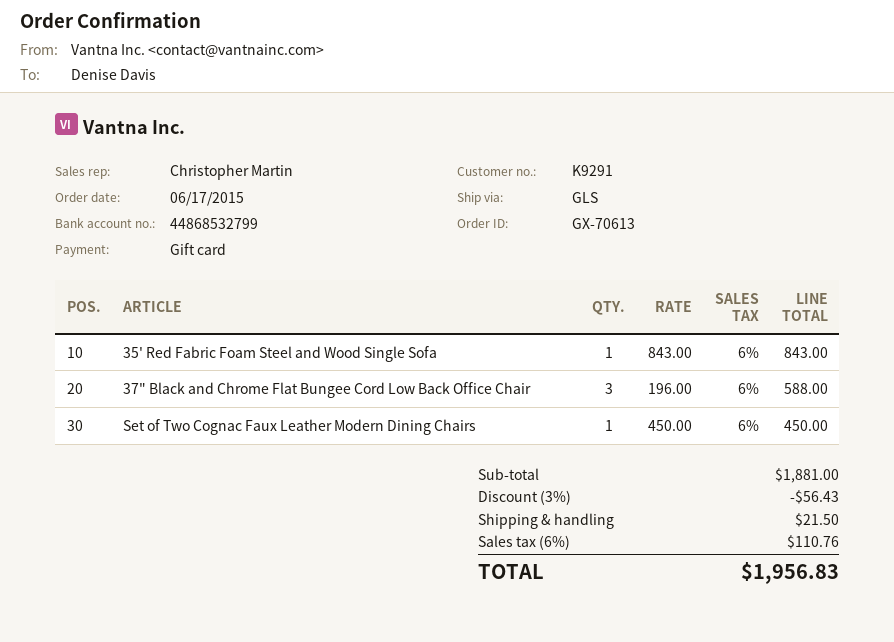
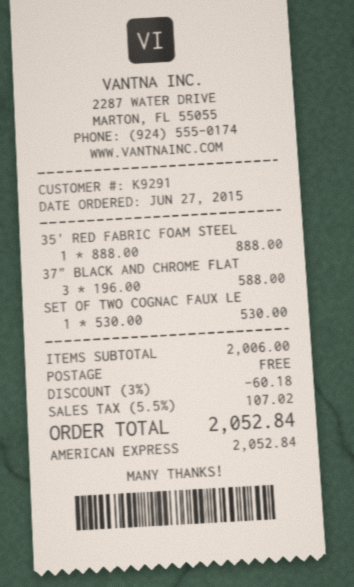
order date: 2015-06-17 -> 2015-06-27
payment method: gift card -> American Express
35' Red Fabric Foam Steel and Wood Single Sofa: 1 x 843.00 = 843.00 -> 1 x 888.00 = 888.00
Set of Two Cognac Faux Leather Modern Dining Chairs: 1 x 450.00 = 450.00 -> 1 x 530.00 = 530.00
subtotal: 1881.00 -> 2006.00
discount: 3% = 56.43 -> 3% = 60.18
shipping: 21.50 -> 0.00
tax: 6% = 110.76 -> 5.5% = 107.02
total: 1956.83 -> 2052.84

